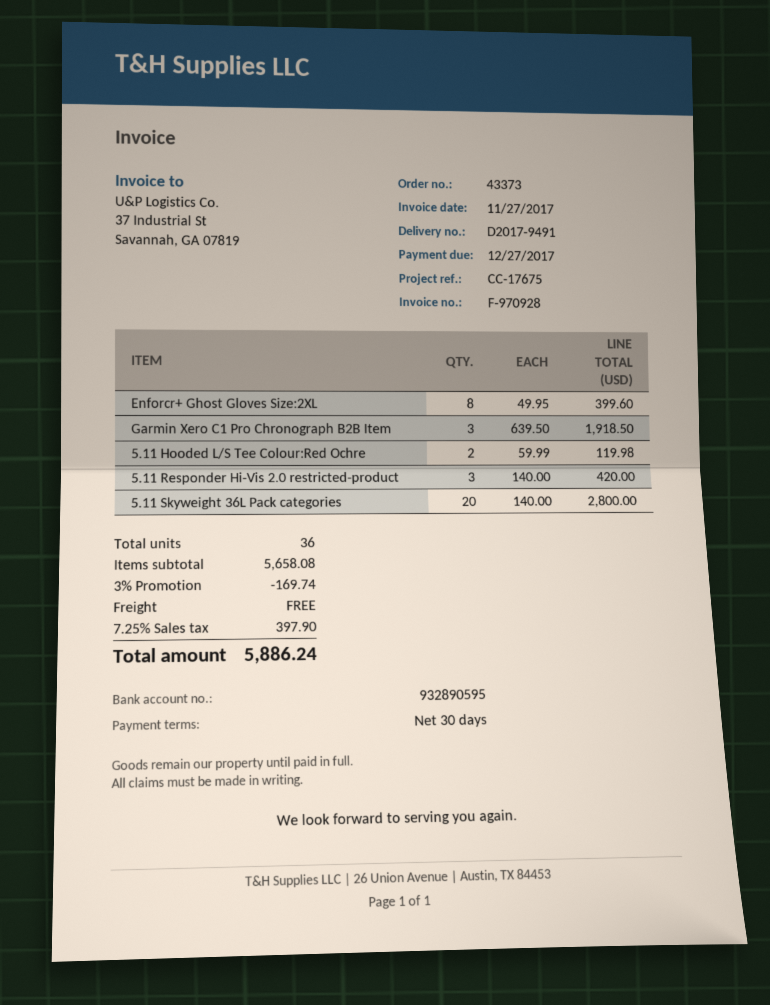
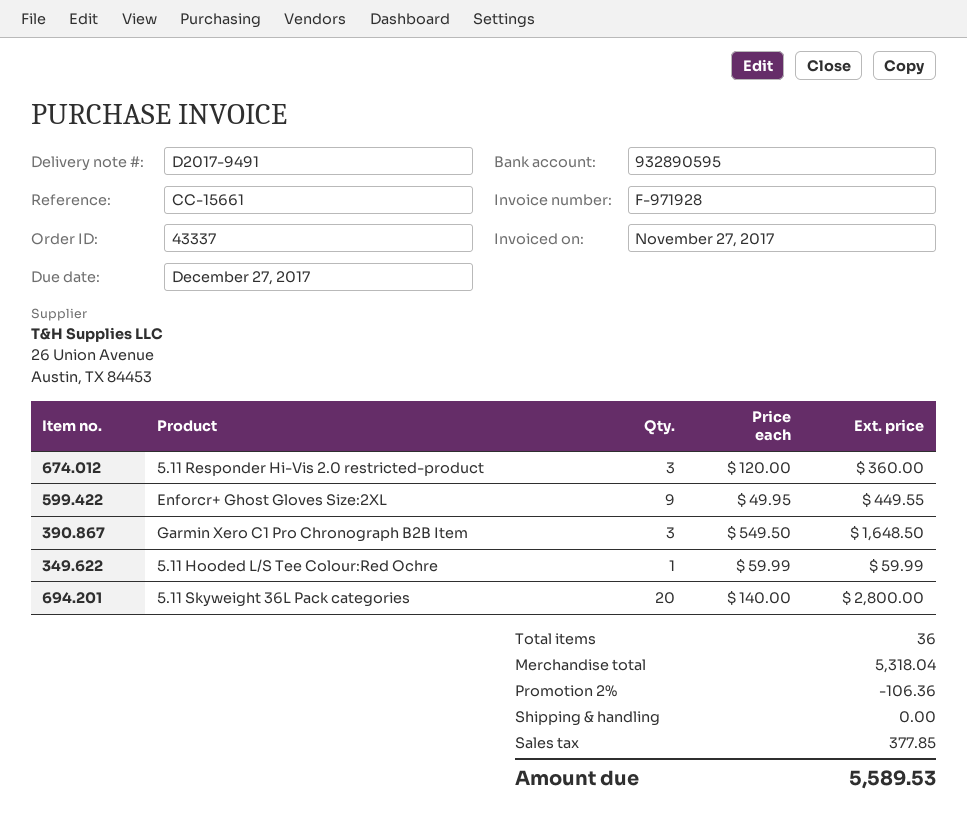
order number: 43373 -> 43337
invoice number: F-970928 -> F-971928
reference: CC-17675 -> CC-15661
Enforcr+ Ghost Gloves Size:2XL: 8 x 49.95 = 399.60 -> 9 x 49.95 = 449.55
Garmin Xero C1 Pro Chronograph B2B Item: 3 x 639.50 = 1918.50 -> 3 x 549.50 = 1648.50
5.11 Hooded L/S Tee Colour:Red Ochre: 2 x 59.99 = 119.98 -> 1 x 59.99 = 59.99
5.11 Responder Hi-Vis 2.0 restricted-product: 3 x 140.00 = 420.00 -> 3 x 120.00 = 360.00
subtotal: 5658.08 -> 5318.04
discount: 3% = 169.74 -> 2% = 106.36
tax: 397.90 -> 377.85
total: 5886.24 -> 5589.53

